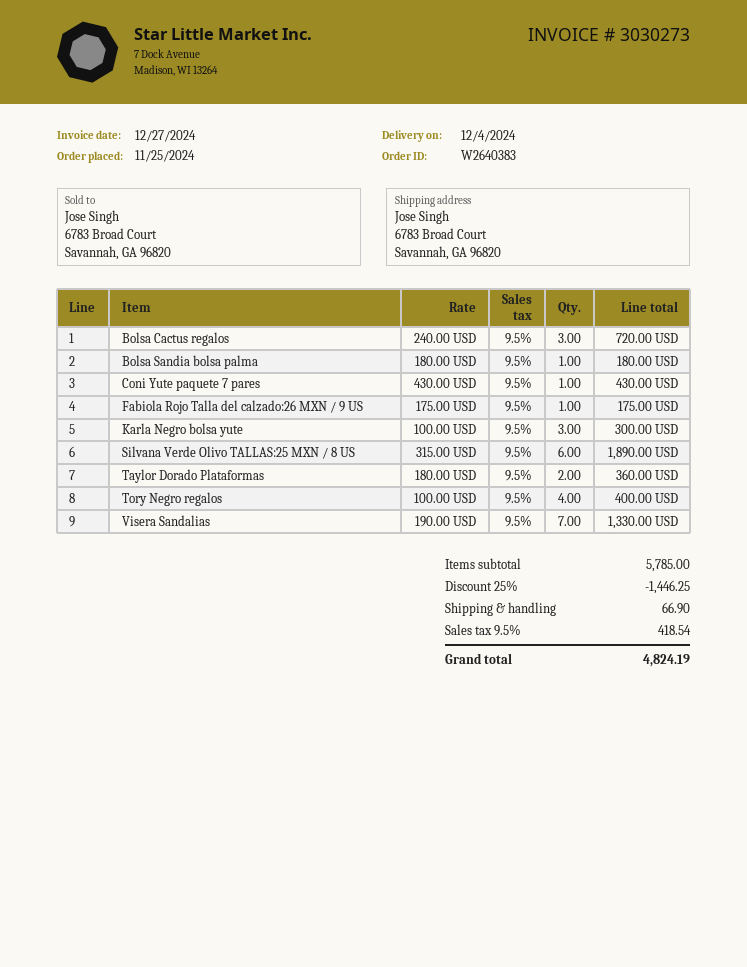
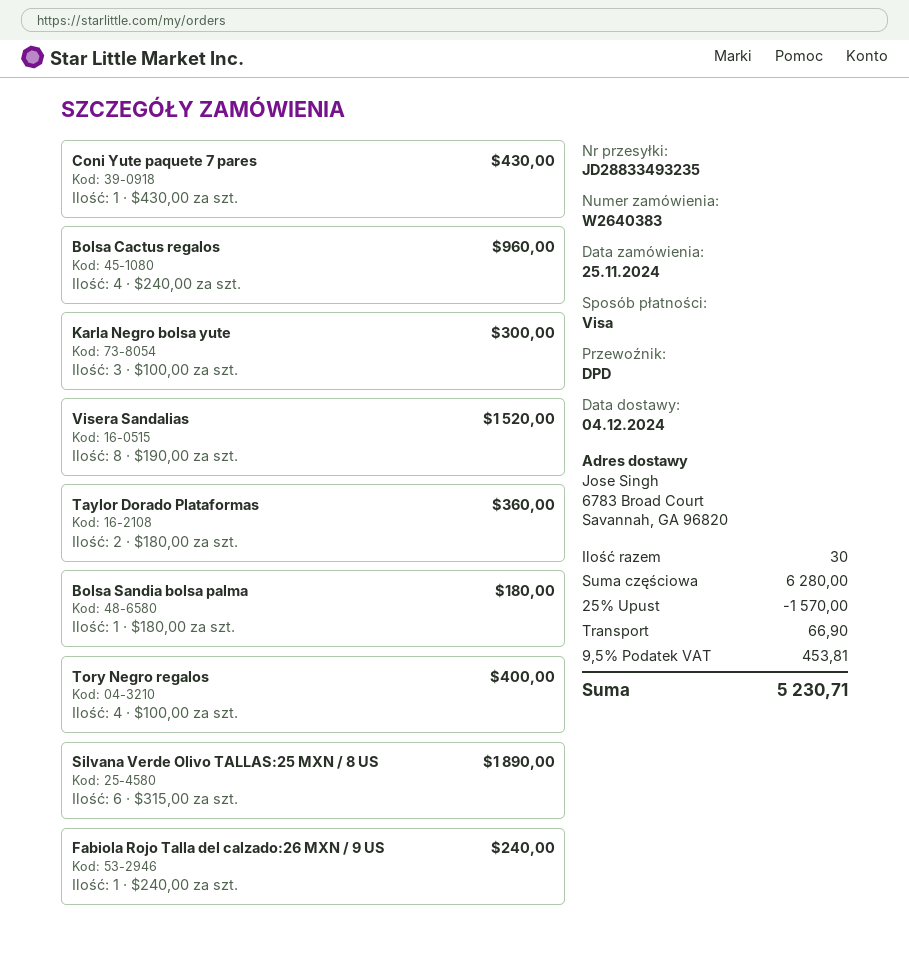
Bolsa Cactus regalos: 3 x 240.00 = 720.00 -> 4 x 240.00 = 960.00
Fabiola Rojo Talla del calzado:26 MXN / 9 US: 1 x 175.00 = 175.00 -> 1 x 240.00 = 240.00
Visera Sandalias: 7 x 190.00 = 1330.00 -> 8 x 190.00 = 1520.00
subtotal: 5785.00 -> 6280.00
discount: 25% = 1446.25 -> 25% = 1570.00
tax: 9.5% = 418.54 -> 9.5% = 453.81
total: 4824.19 -> 5230.71

